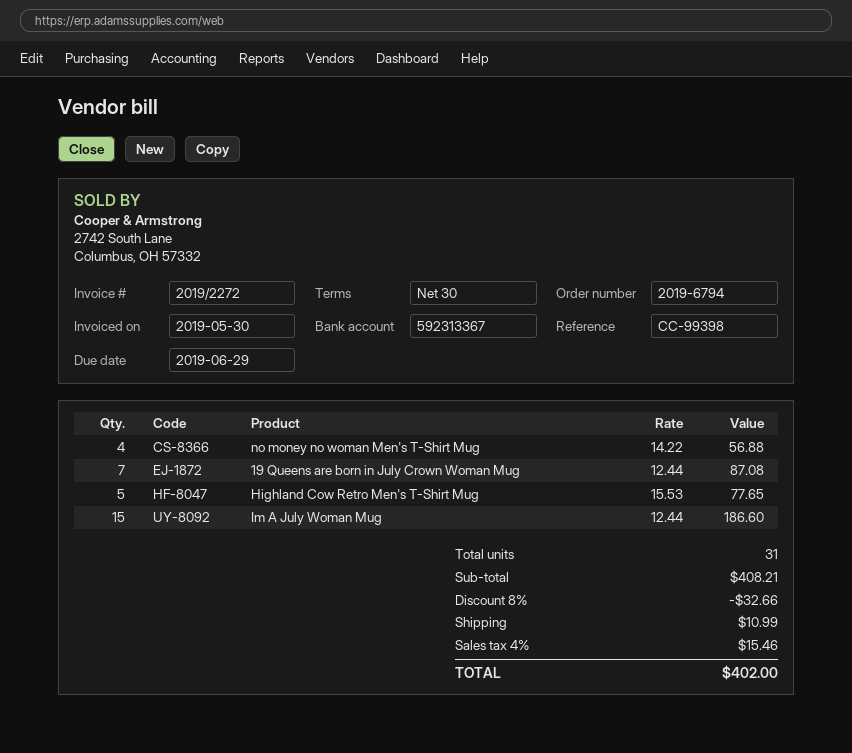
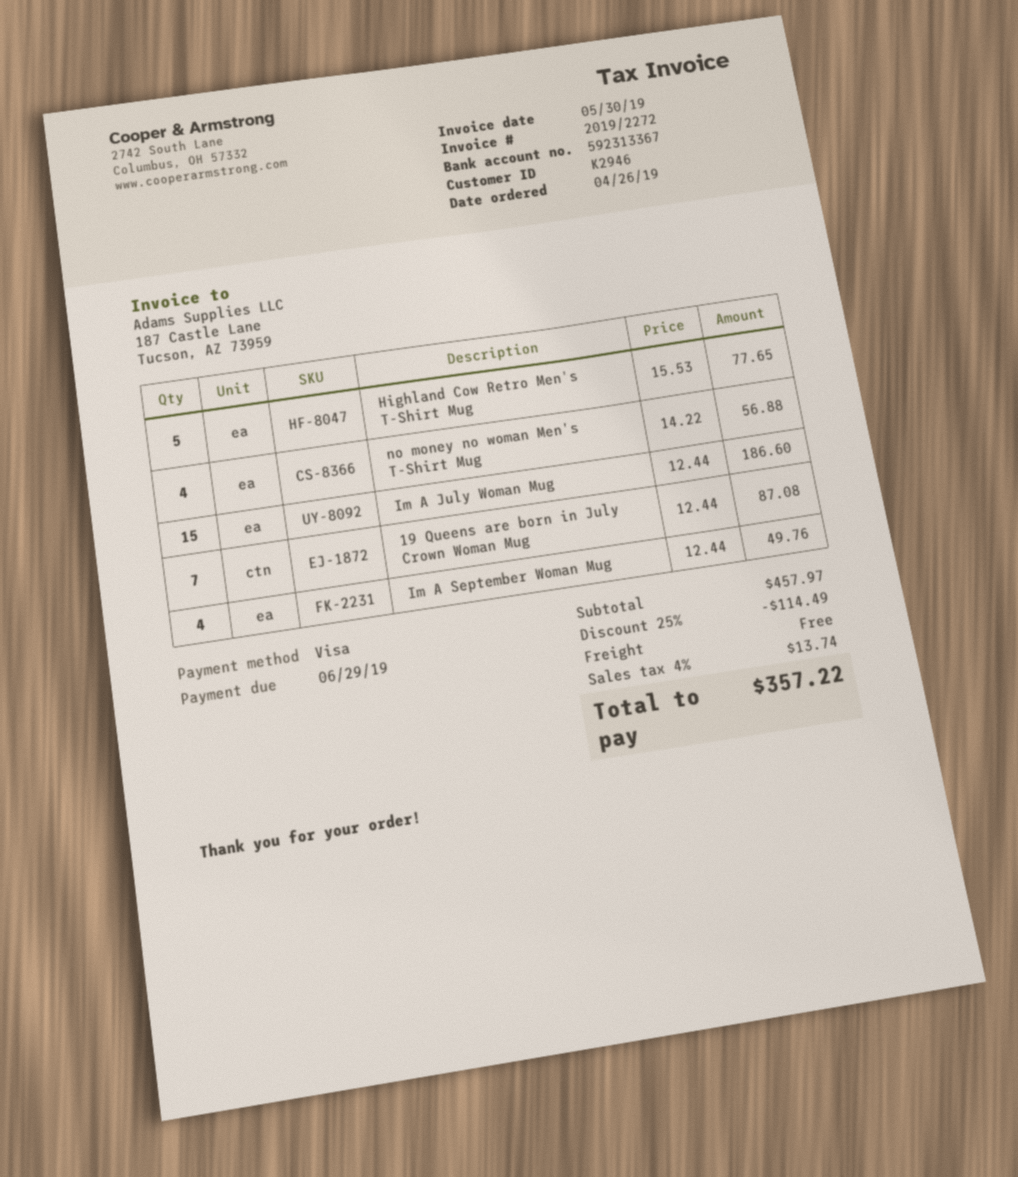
Im A September Woman Mug: none -> 4 x 12.44 = 49.76
subtotal: 408.21 -> 457.97
discount: 8% = 32.66 -> 25% = 114.49
shipping: 10.99 -> 0.00
tax: 4% = 15.46 -> 4% = 13.74
total: 402.00 -> 357.22

